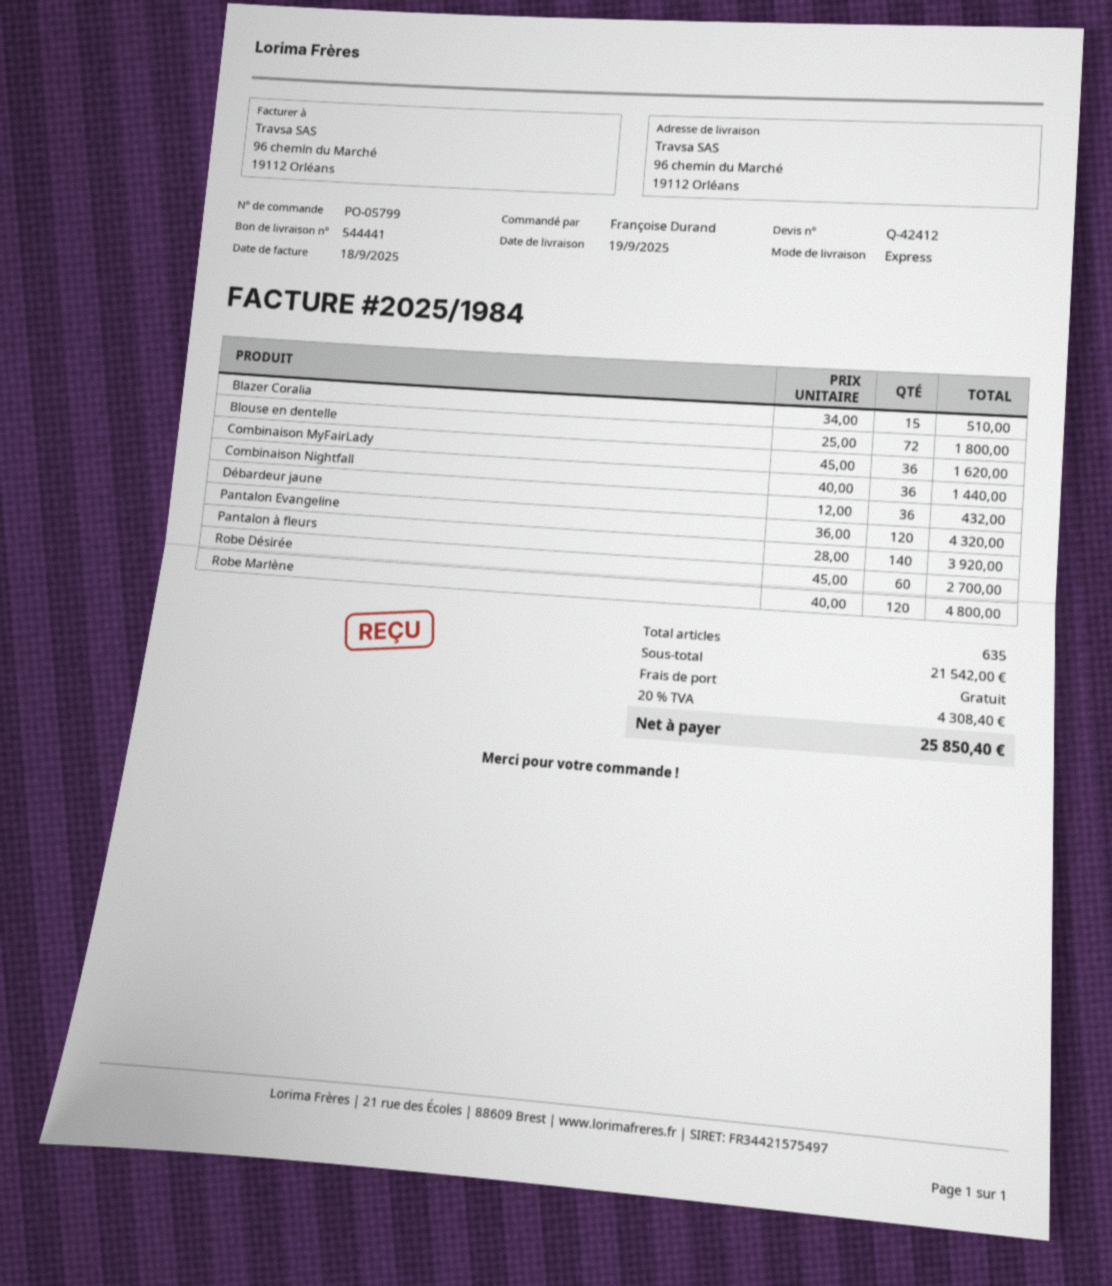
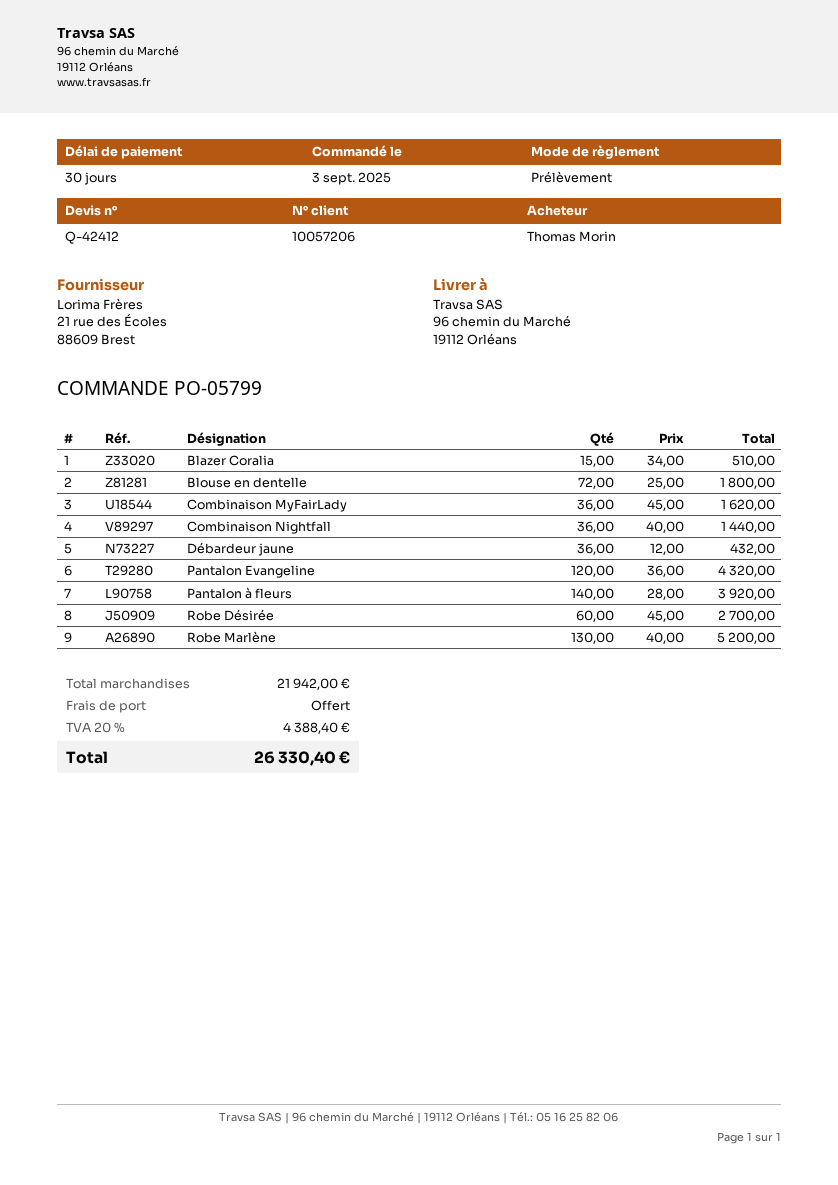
ordered by: Françoise Durand -> Thomas Morin
Robe Marlène: 120 x 40.00 = 4800.00 -> 130 x 40.00 = 5200.00
subtotal: 21542.00 -> 21942.00
tax: 20% = 4308.40 -> 20% = 4388.40
total: 25850.40 -> 26330.40

